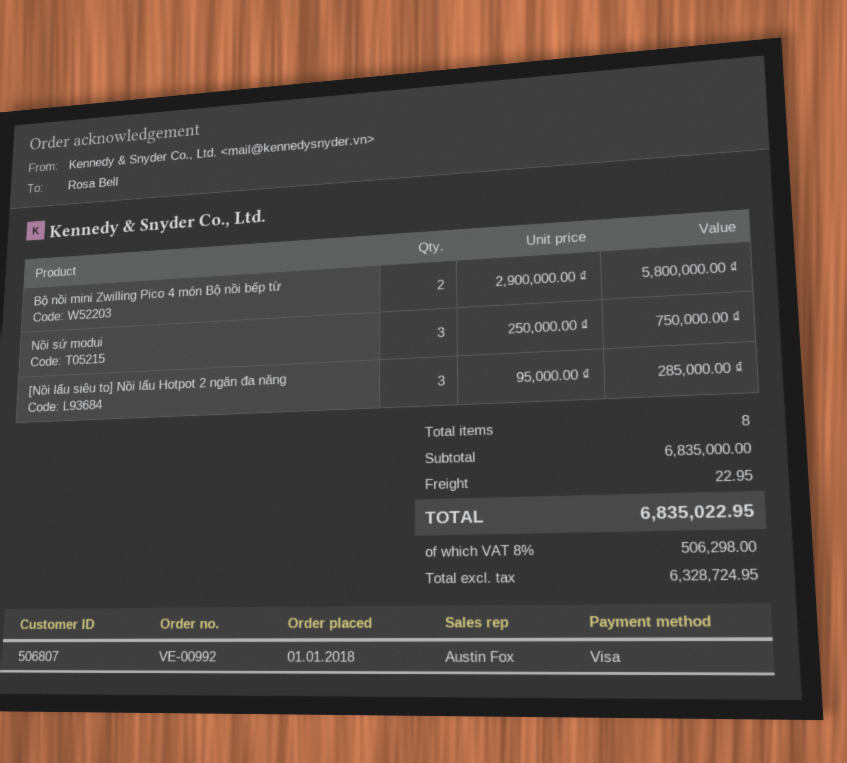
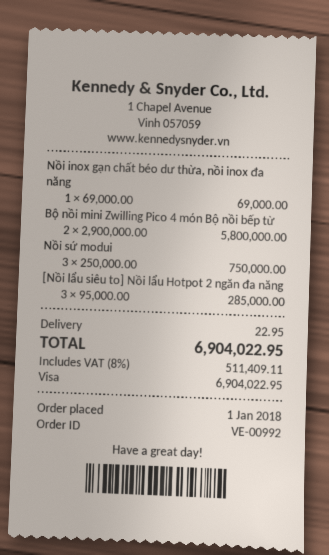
Nồi inox gạn chất béo dư thừa, nồi inox đa năng: none -> 1 x 69000.00 = 69000.00
tax: 8% = 506298.00 -> 8% = 511409.11
total: 6835022.95 -> 6904022.95

